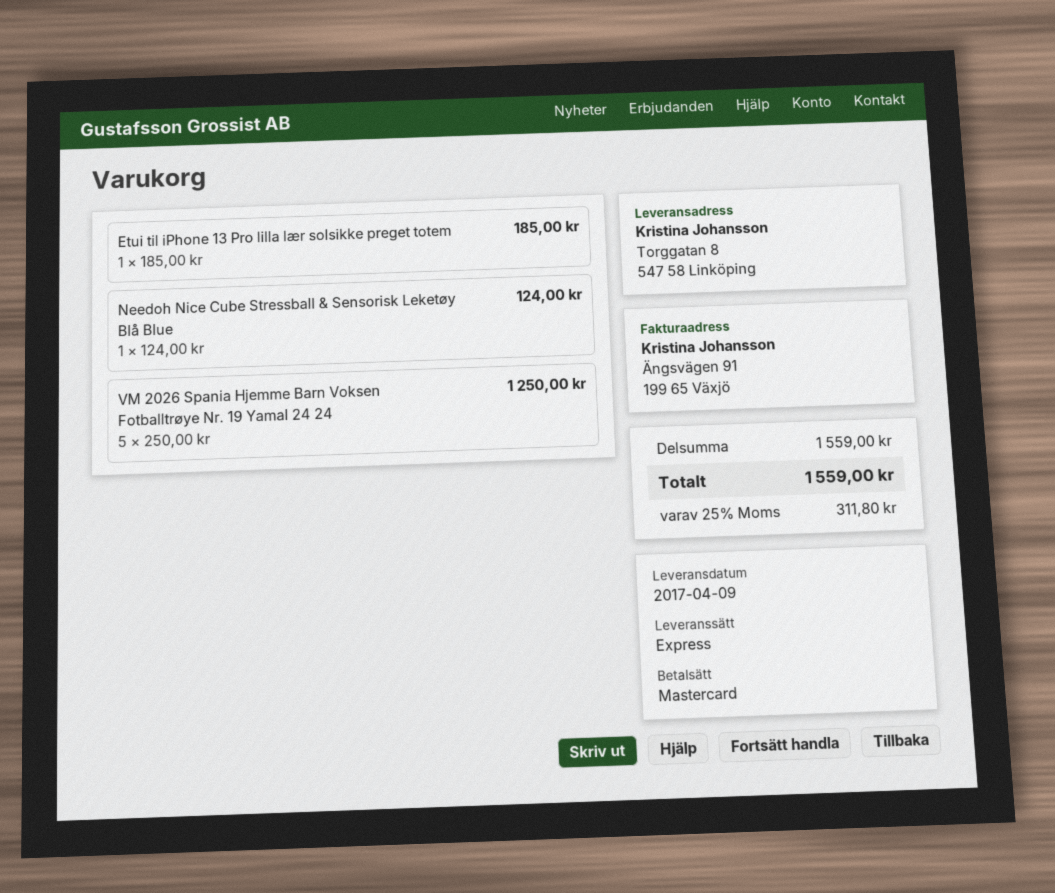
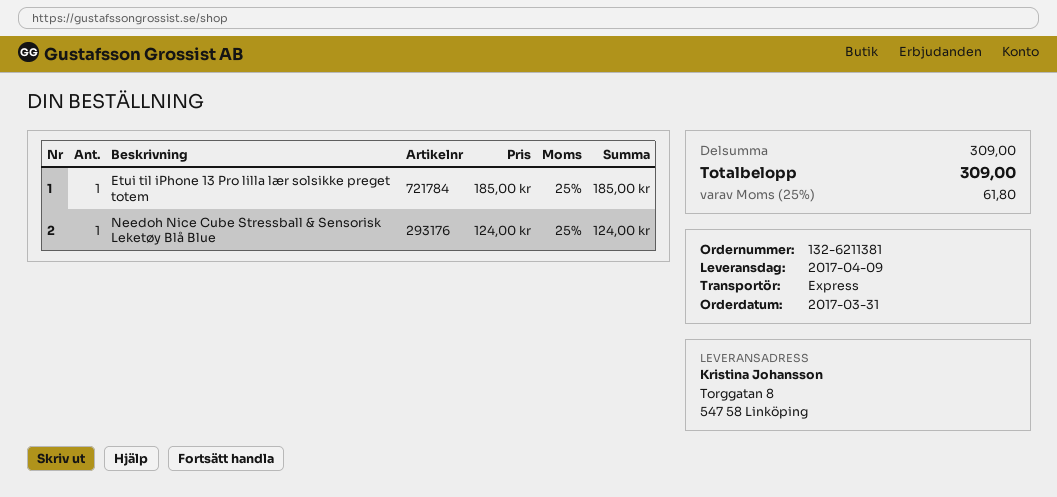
VM 2026 Spania Hjemme Barn Voksen Fotballtrøye Nr. 19 Yamal 24 24: 5 x 250.00 = 1250.00 -> none
subtotal: 1559.00 -> 309.00
tax: 25% = 311.80 -> 25% = 61.80
total: 1559.00 -> 309.00

